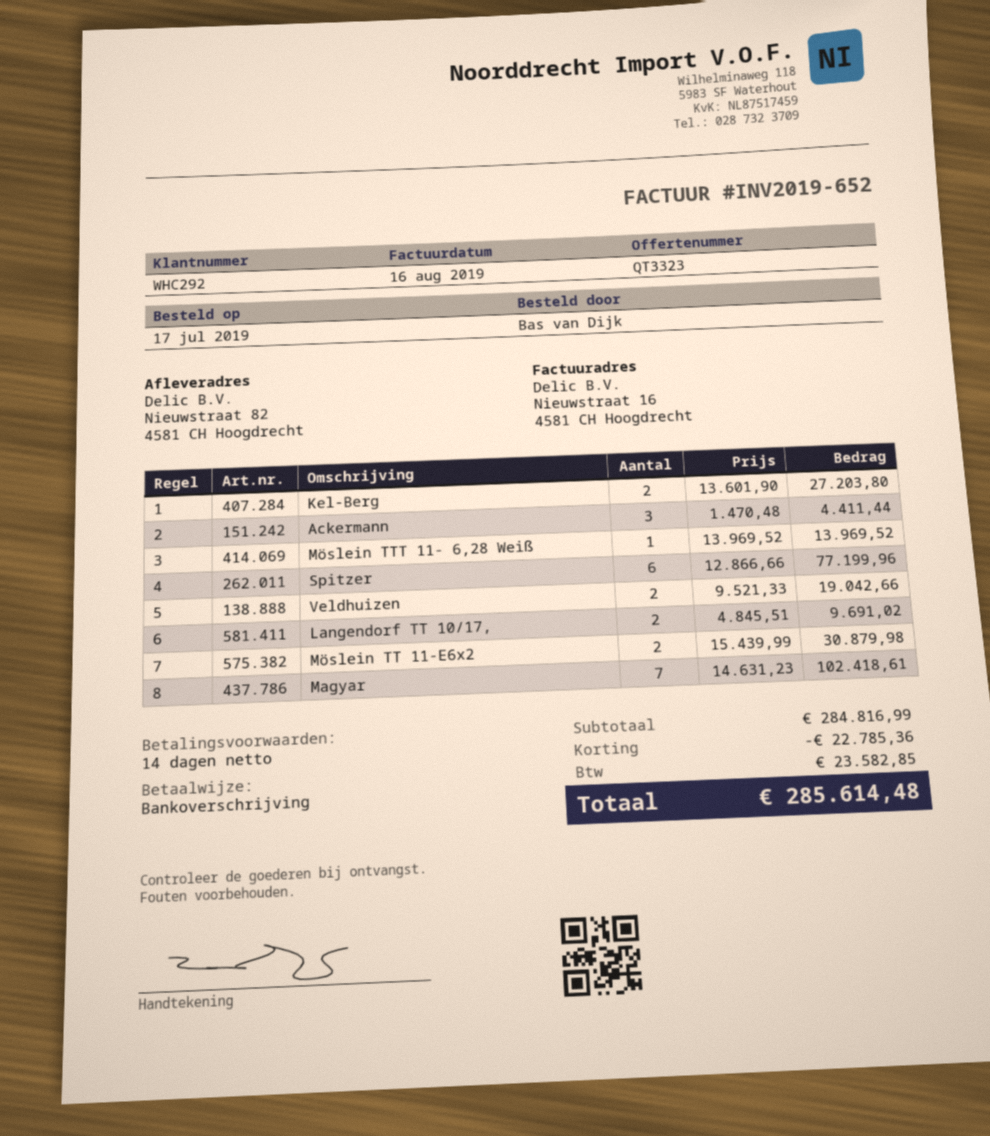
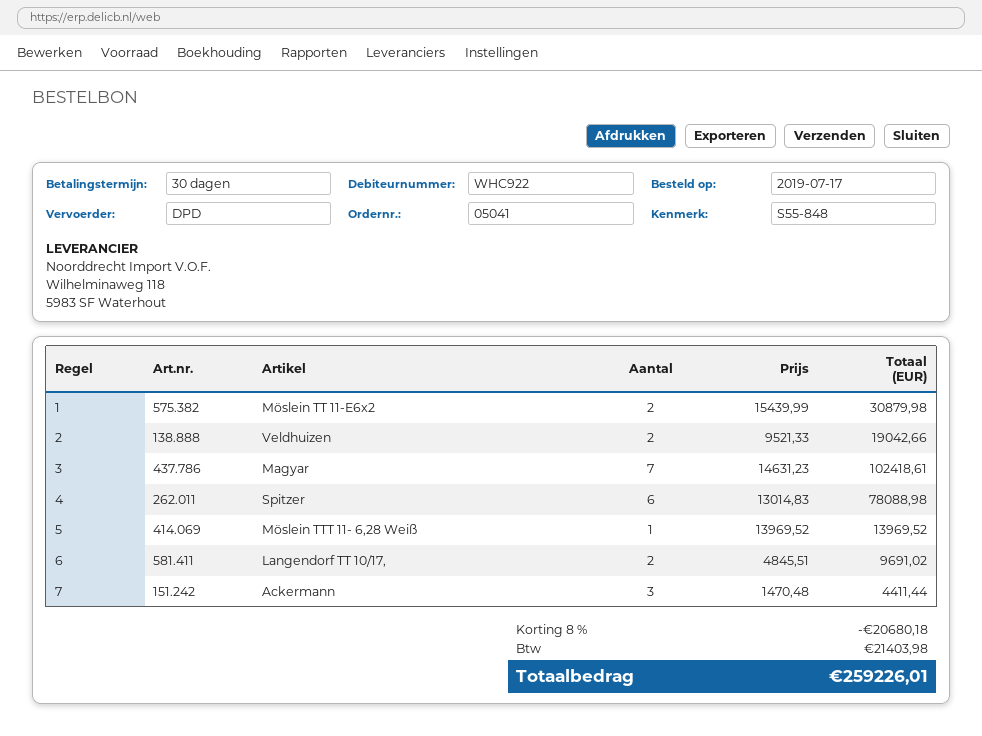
payment terms: 14 days -> 30 days
customer number: WHC292 -> WHC922
Kel-Berg: 2 x 13601.90 = 27203.80 -> none
Spitzer: 6 x 12866.66 = 77199.96 -> 6 x 13014.83 = 78088.98
discount: 22785.36 -> 20680.18
tax: 23582.85 -> 21403.98
total: 285614.48 -> 259226.01

